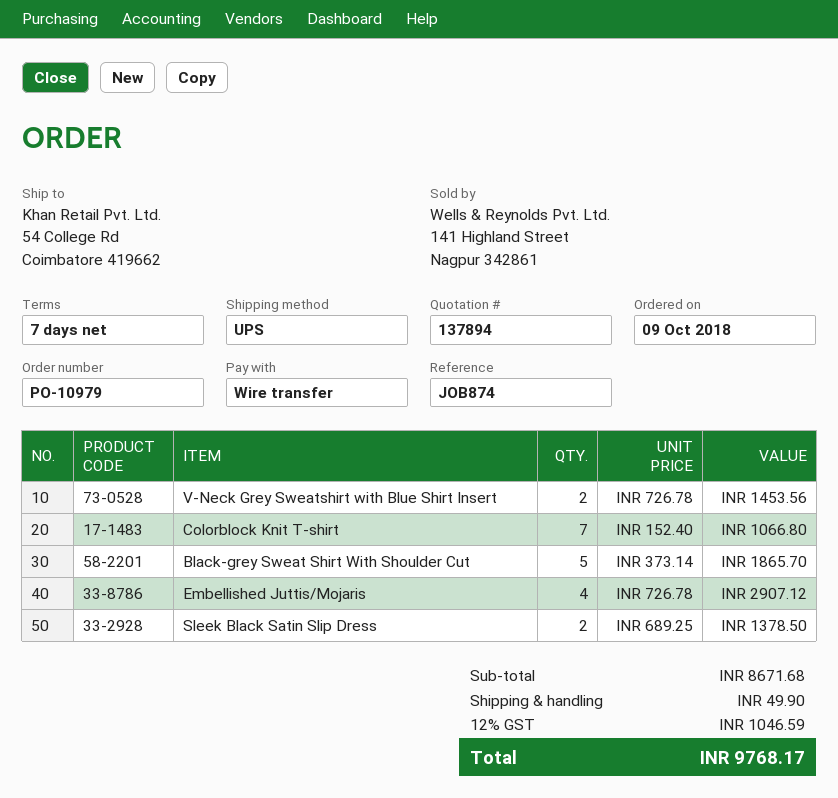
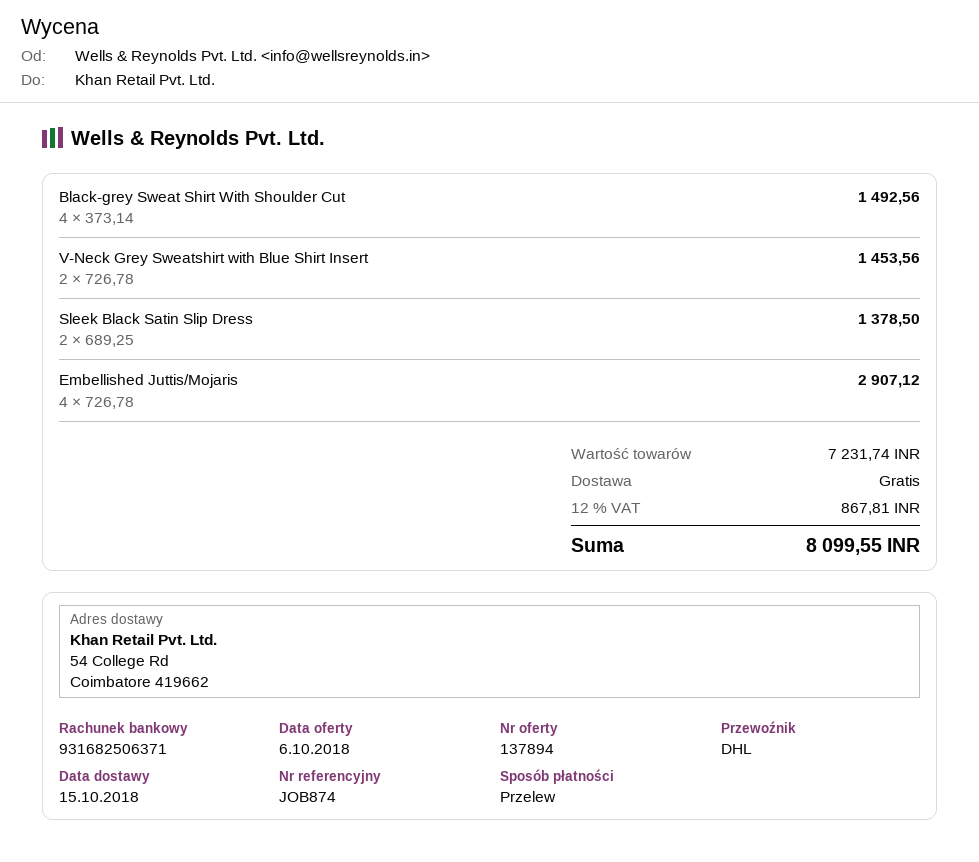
shipping method: UPS -> DHL
Colorblock Knit T-shirt: 7 x 152.40 = 1066.80 -> none
Black-grey Sweat Shirt With Shoulder Cut: 5 x 373.14 = 1865.70 -> 4 x 373.14 = 1492.56
subtotal: 8671.68 -> 7231.74
shipping: 49.90 -> 0.00
tax: 12% = 1046.59 -> 12% = 867.81
total: 9768.17 -> 8099.55

